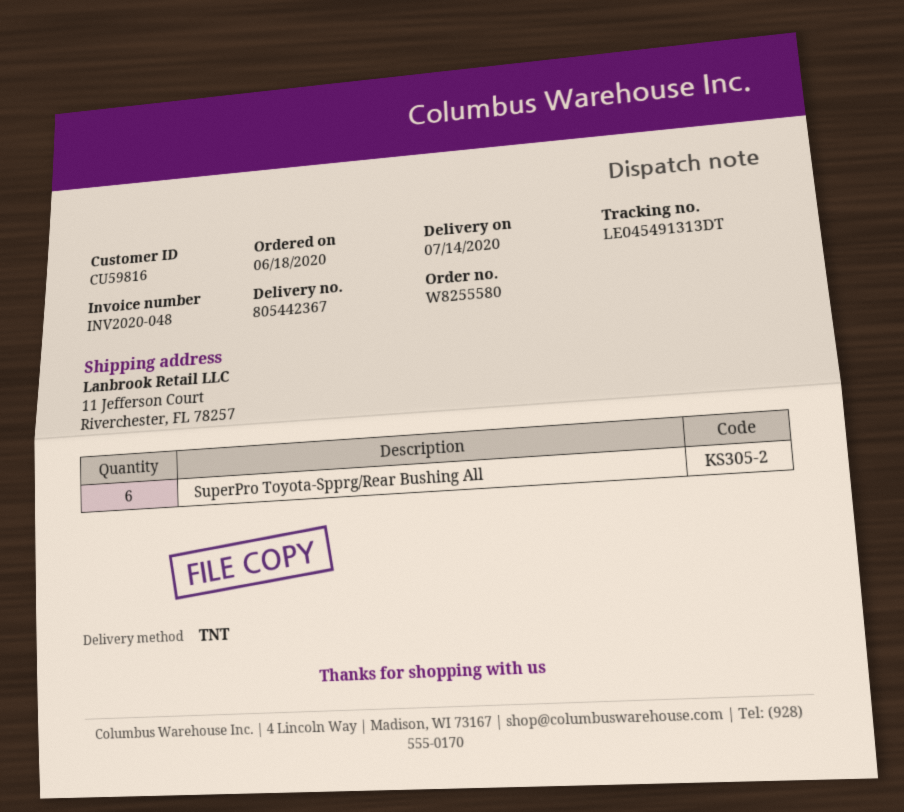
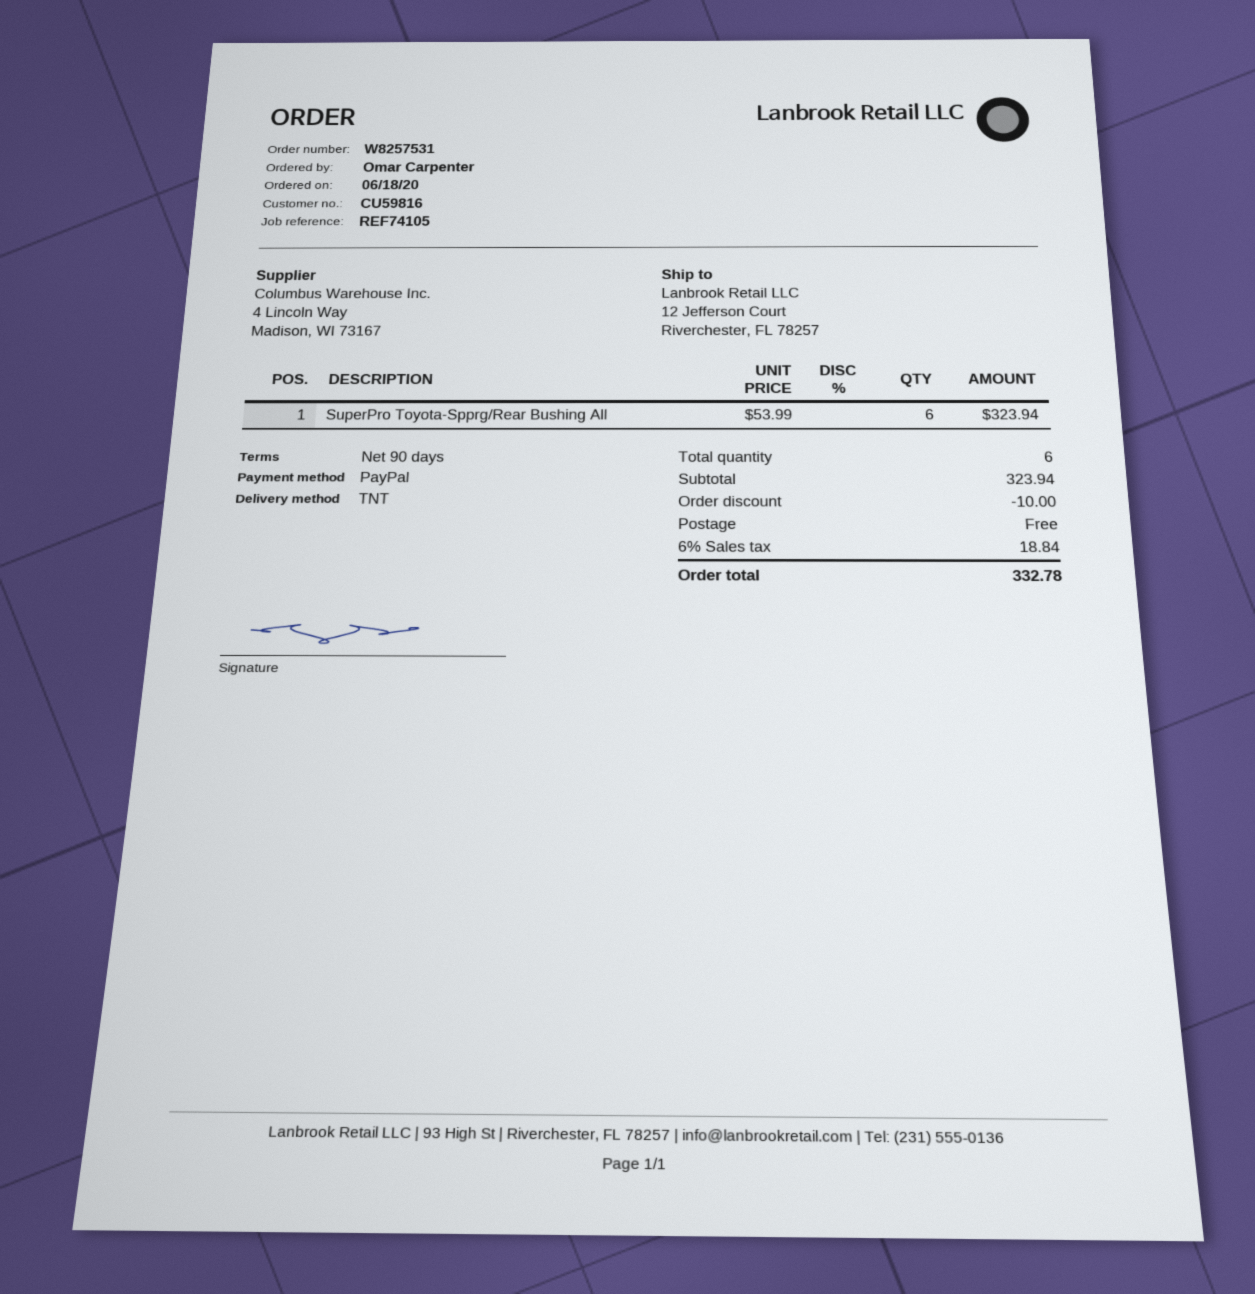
order number: W8255580 -> W8257531
ship to: 11 Jefferson Court, Riverchester, FL 78257 -> 12 Jefferson Court, Riverchester, FL 78257

